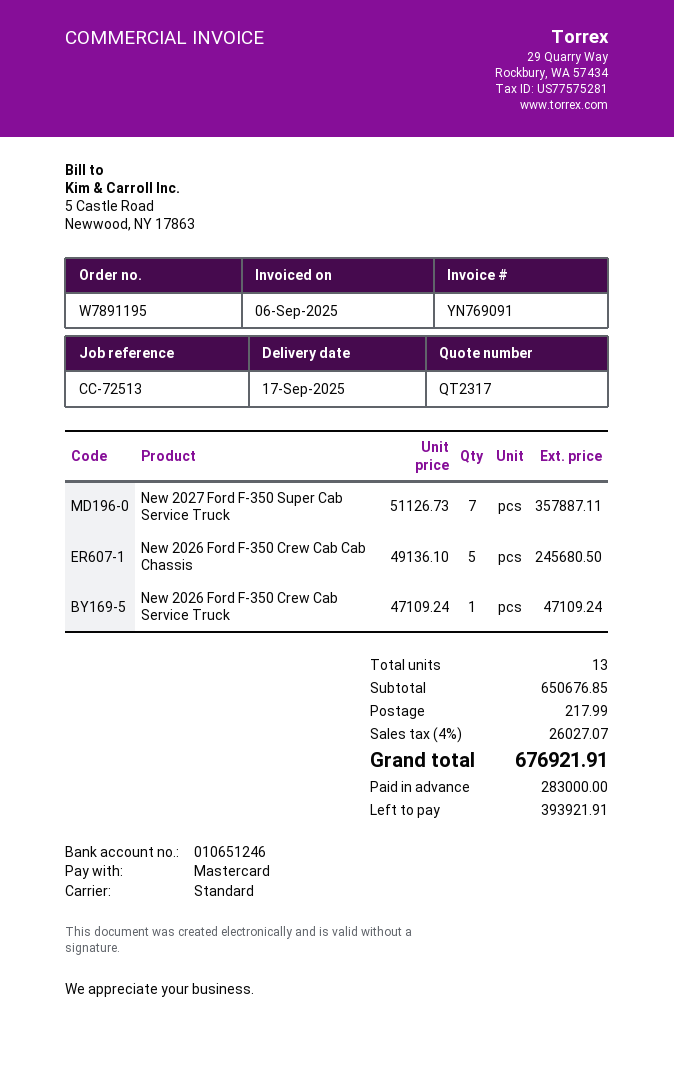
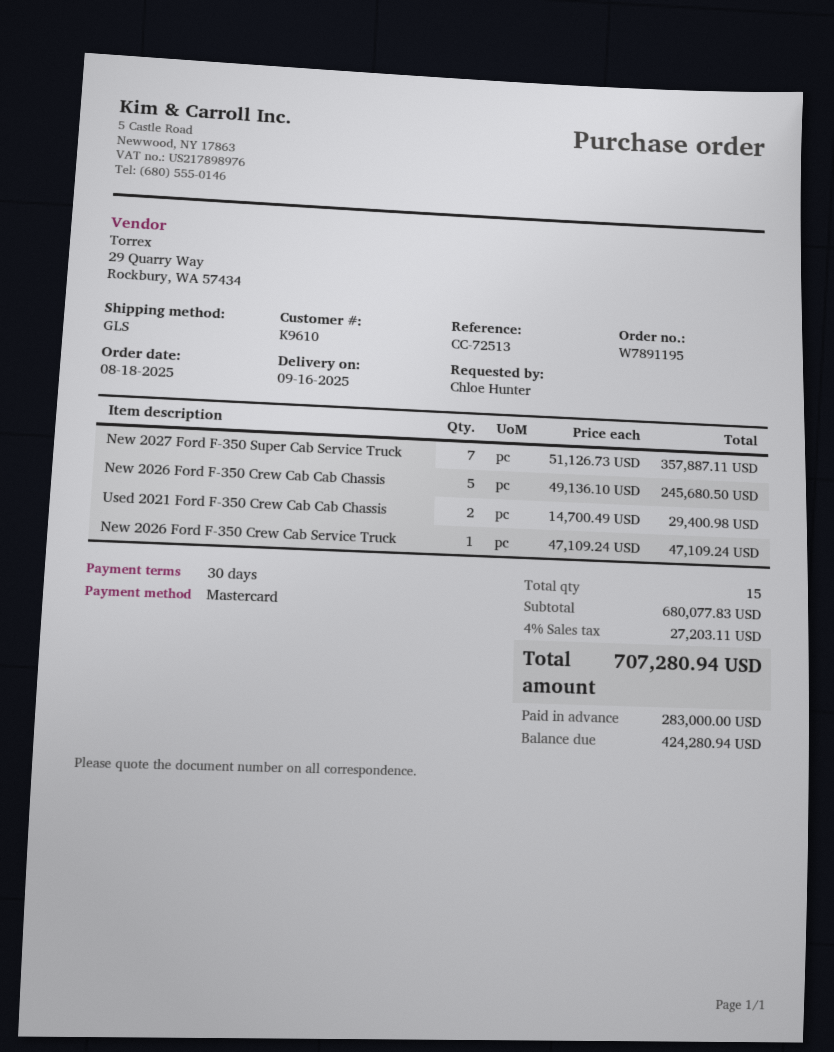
delivery date: 2025-09-17 -> 2025-09-16
shipping method: standard -> GLS
Used 2021 Ford F-350 Crew Cab Cab Chassis: none -> 2 x 14700.49 = 29400.98
total quantity: 13 -> 15
subtotal: 650676.85 -> 680077.83
shipping: 217.99 -> none
tax: 4% = 26027.07 -> 4% = 27203.11
total: 676921.91 -> 707280.94
balance: 393921.91 -> 424280.94

